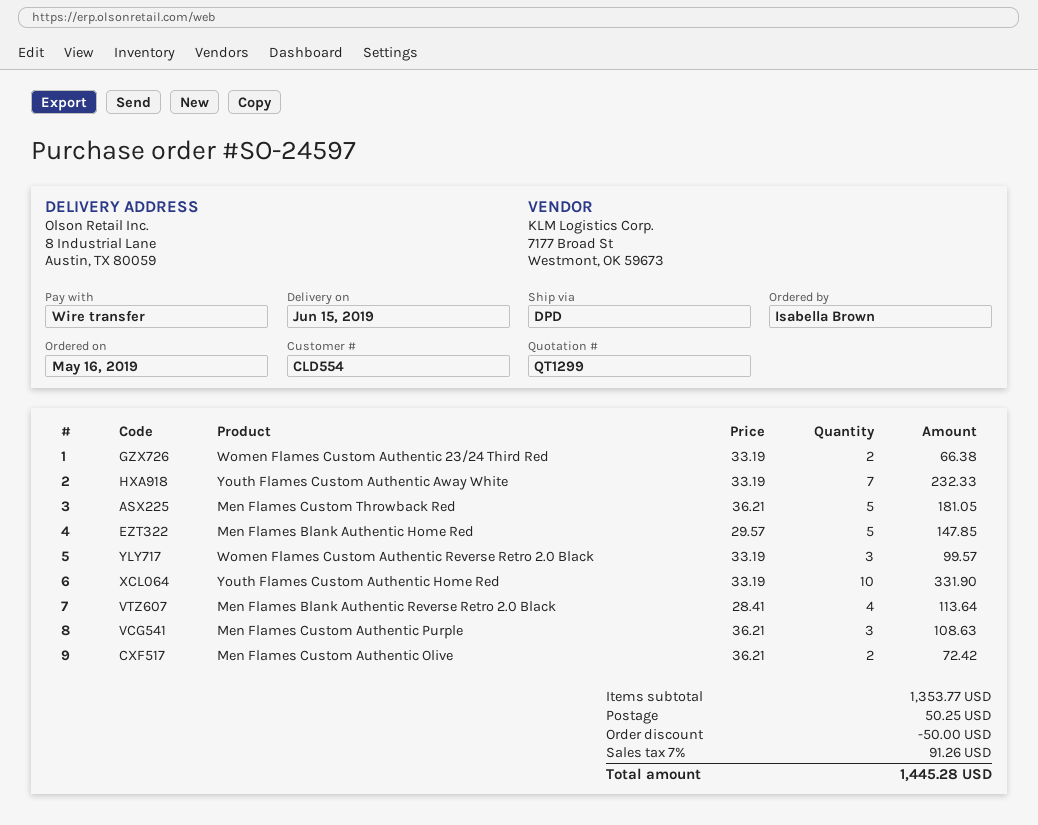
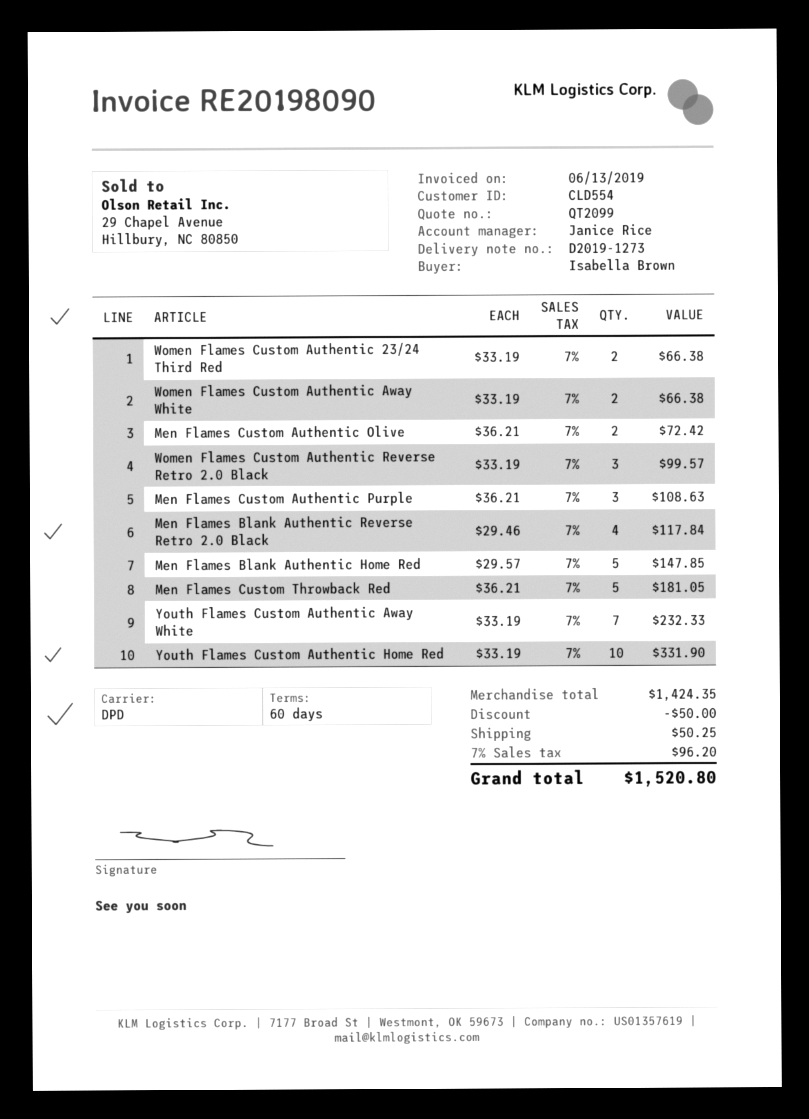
quote number: QT1299 -> QT2099
Men Flames Blank Authentic Reverse Retro 2.0 Black: 4 x 28.41 = 113.64 -> 4 x 29.46 = 117.84
Women Flames Custom Authentic Away White: none -> 2 x 33.19 = 66.38
subtotal: 1353.77 -> 1424.35
tax: 7% = 91.26 -> 7% = 96.20
total: 1445.28 -> 1520.80

